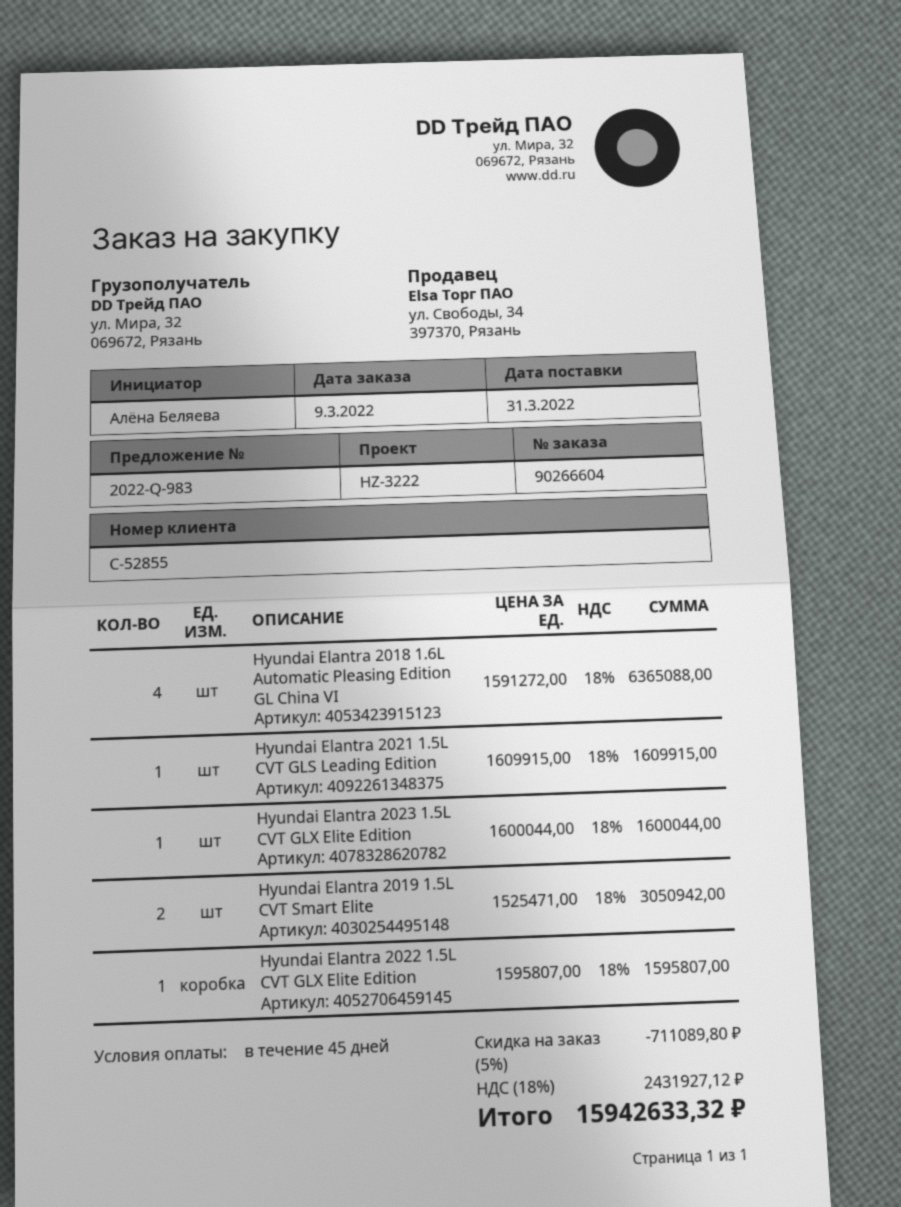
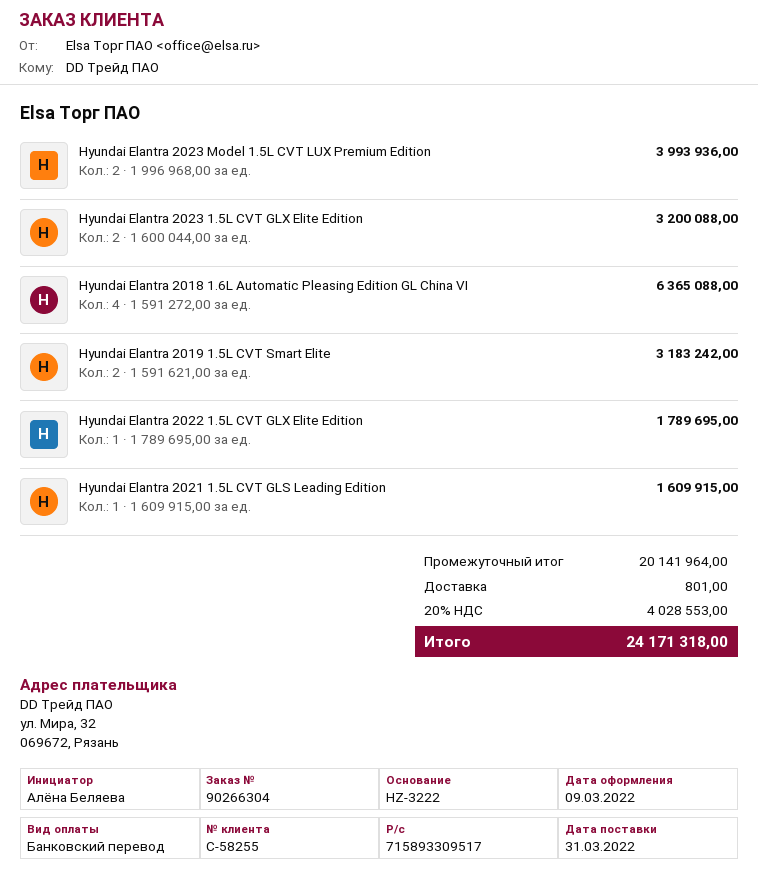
order number: 90266604 -> 90266304
customer number: C-52855 -> C-58255
Hyundai Elantra 2023 1.5L CVT GLX Elite Edition: 1 x 1600044.00 = 1600044.00 -> 2 x 1600044.00 = 3200088.00
Hyundai Elantra 2019 1.5L CVT Smart Elite: 2 x 1525471.00 = 3050942.00 -> 2 x 1591621.00 = 3183242.00
Hyundai Elantra 2022 1.5L CVT GLX Elite Edition: 1 x 1595807.00 = 1595807.00 -> 1 x 1789695.00 = 1789695.00
Hyundai Elantra 2023 Model 1.5L CVT LUX Premium Edition: none -> 2 x 1996968.00 = 3993936.00
discount: 5% = 711089.80 -> none
shipping: none -> 801.00
tax: 18% = 2431927.12 -> 20% = 4028553.00
total: 15942633.32 -> 24171318.00

